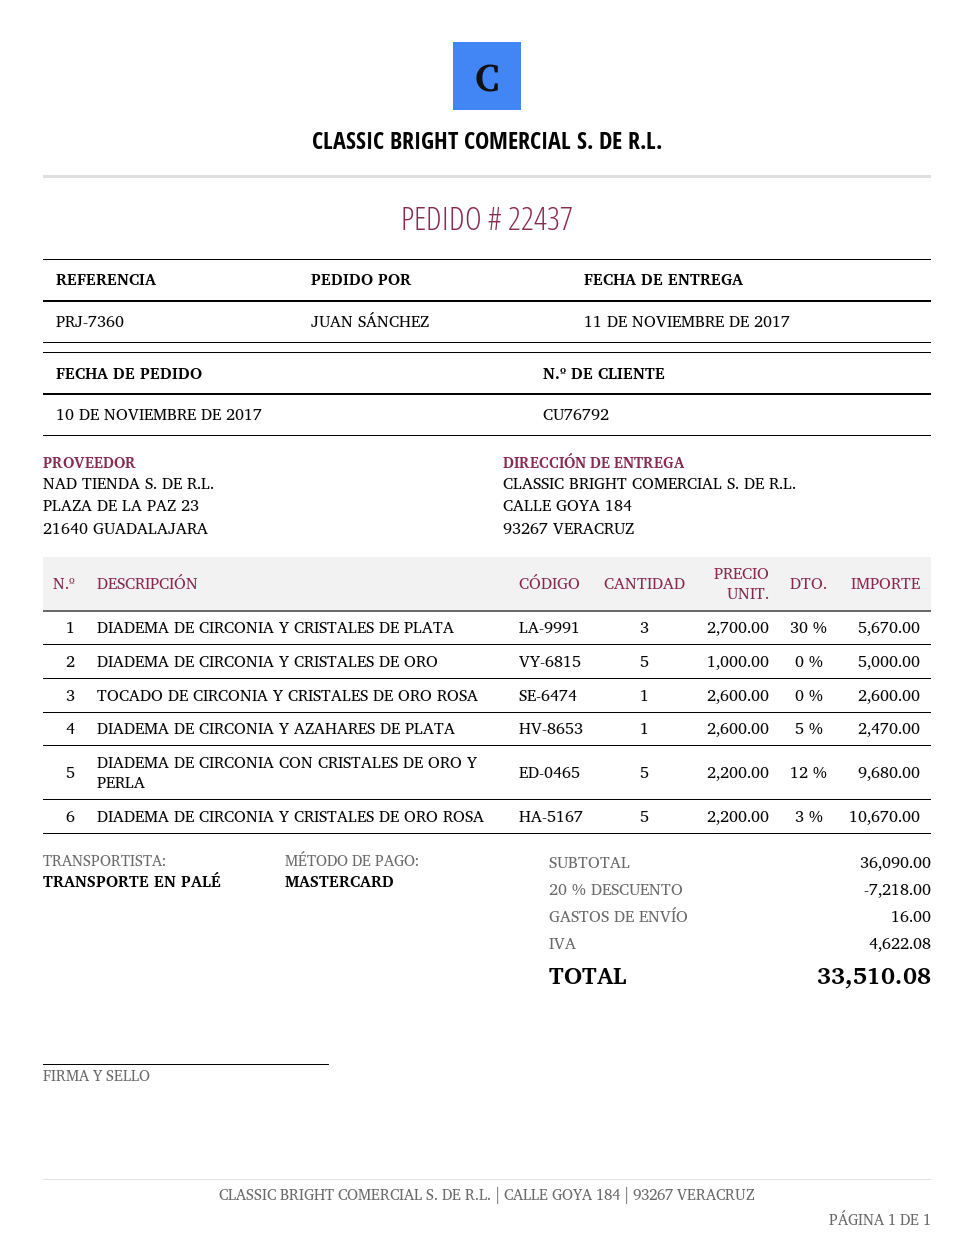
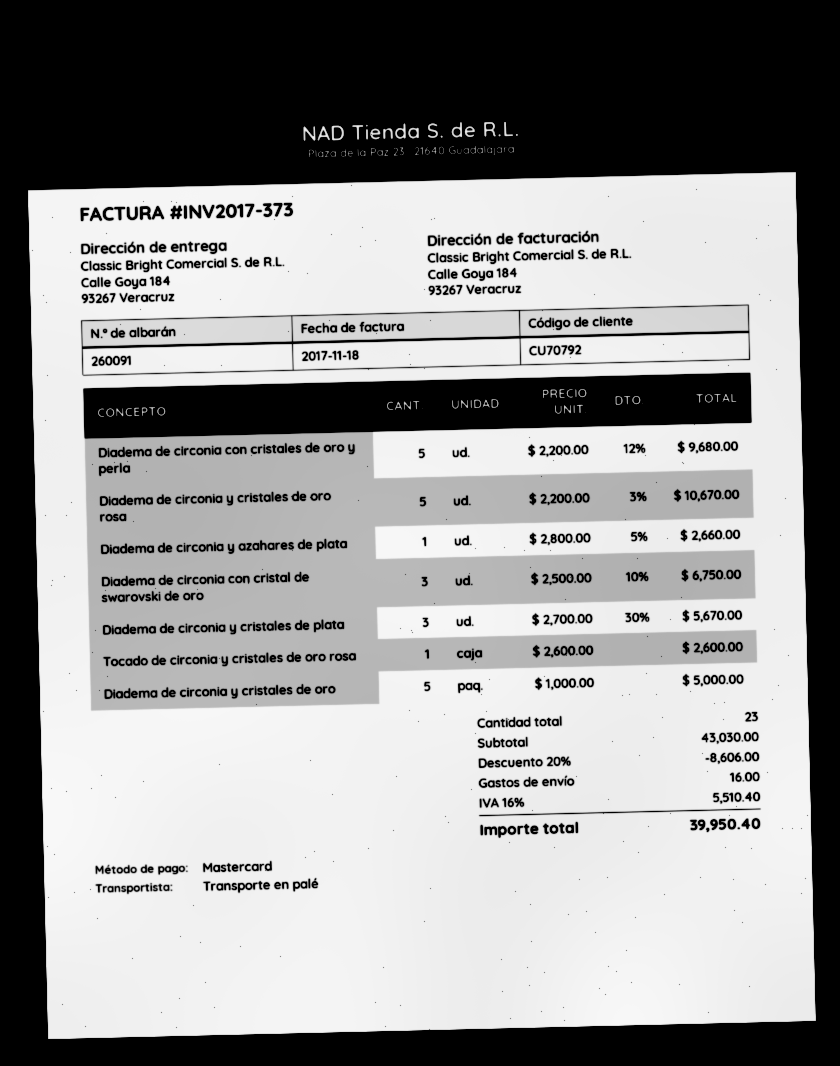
customer number: CU76792 -> CU70792
DIADEMA DE CIRCONIA Y AZAHARES DE PLATA: 1 x 2600.00 - 5% = 2470.00 -> 1 x 2800.00 - 5% = 2660.00
Diadema de circonia con cristal de swarovski de oro: none -> 3 x 2500.00 - 10% = 6750.00
subtotal: 36090.00 -> 43030.00
discount: 20% = 7218.00 -> 20% = 8606.00
tax: 4622.08 -> 5510.40
total: 33510.08 -> 39950.40

